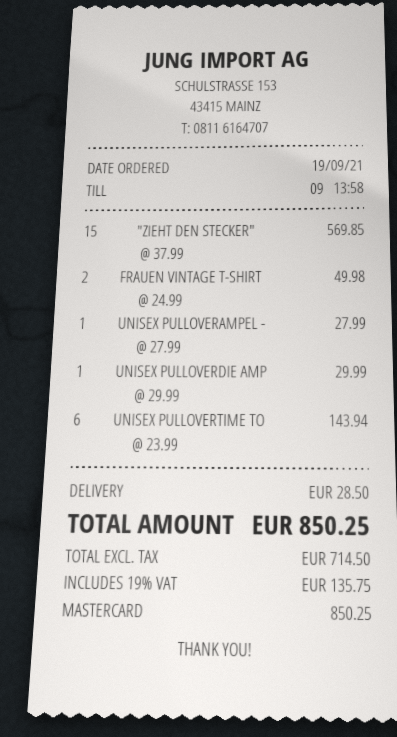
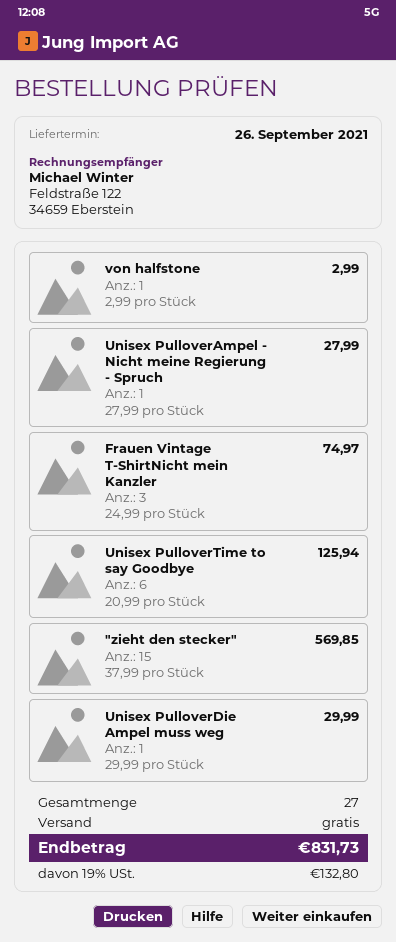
FRAUEN VINTAGE T-SHIRT: 2 x 24.99 = 49.98 -> 3 x 24.99 = 74.97
UNISEX PULLOVERTIME TO: 6 x 23.99 = 143.94 -> 6 x 20.99 = 125.94
von halfstone: none -> 1 x 2.99 = 2.99
shipping: 28.50 -> 0.00
tax: 19% = 135.75 -> 19% = 132.80
total: 850.25 -> 831.73

